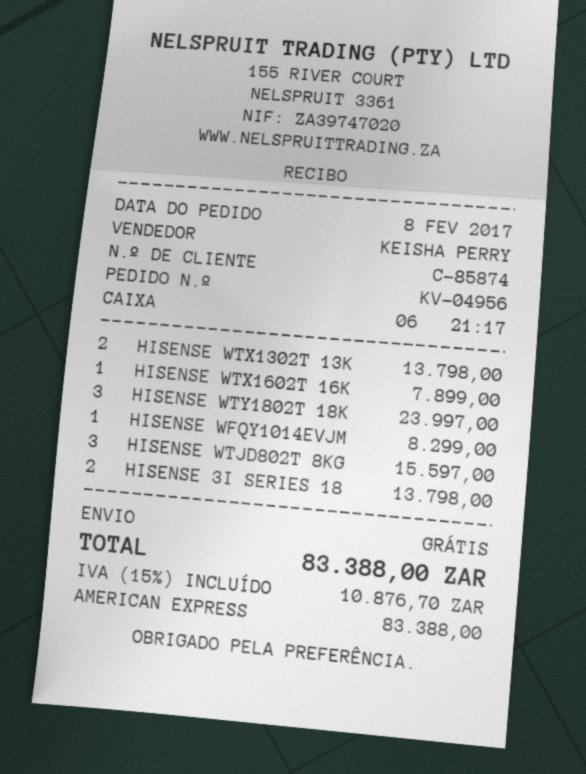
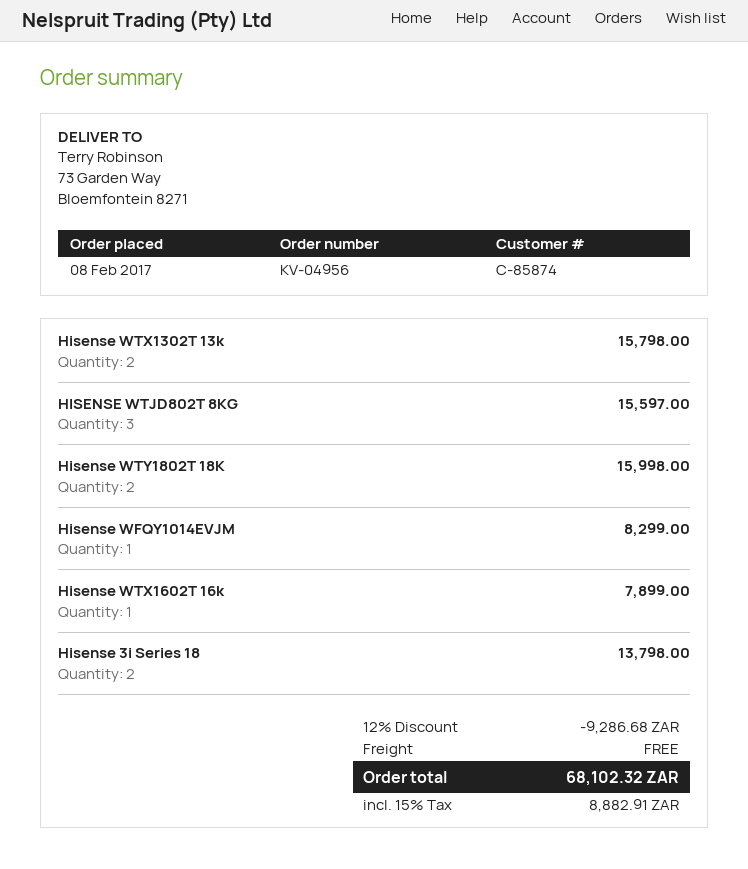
HISENSE WTX1302T 13K: 2 for 13798.00 -> 2 for 15798.00
HISENSE WTY1802T 18K: 3 for 23997.00 -> 2 for 15998.00
discount: none -> 12% = 9286.68
tax: 15% = 10876.70 -> 15% = 8882.91
total: 83388.00 -> 68102.32

